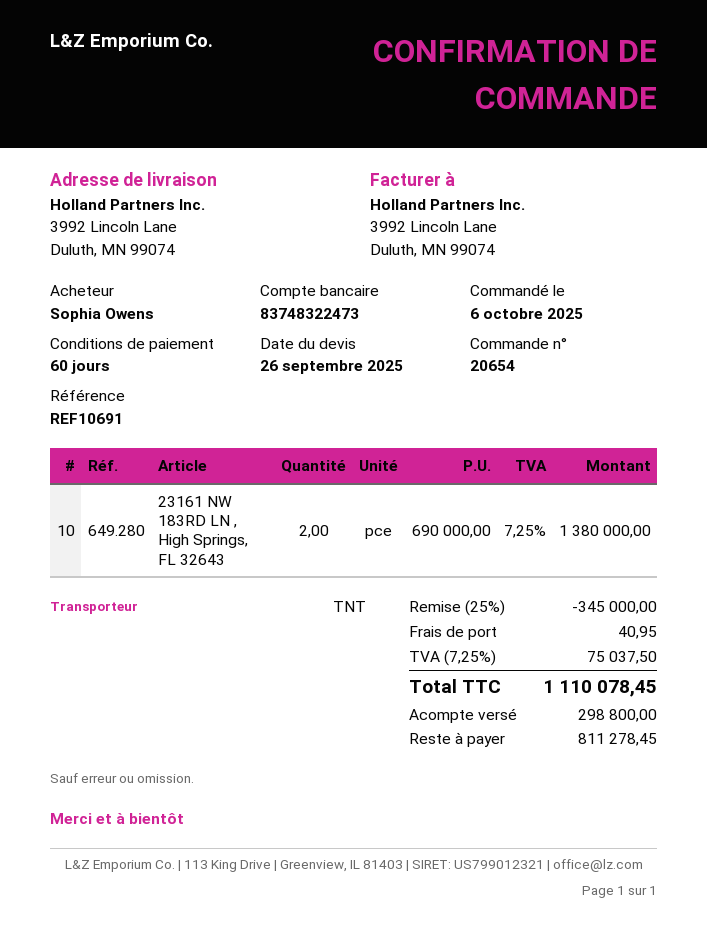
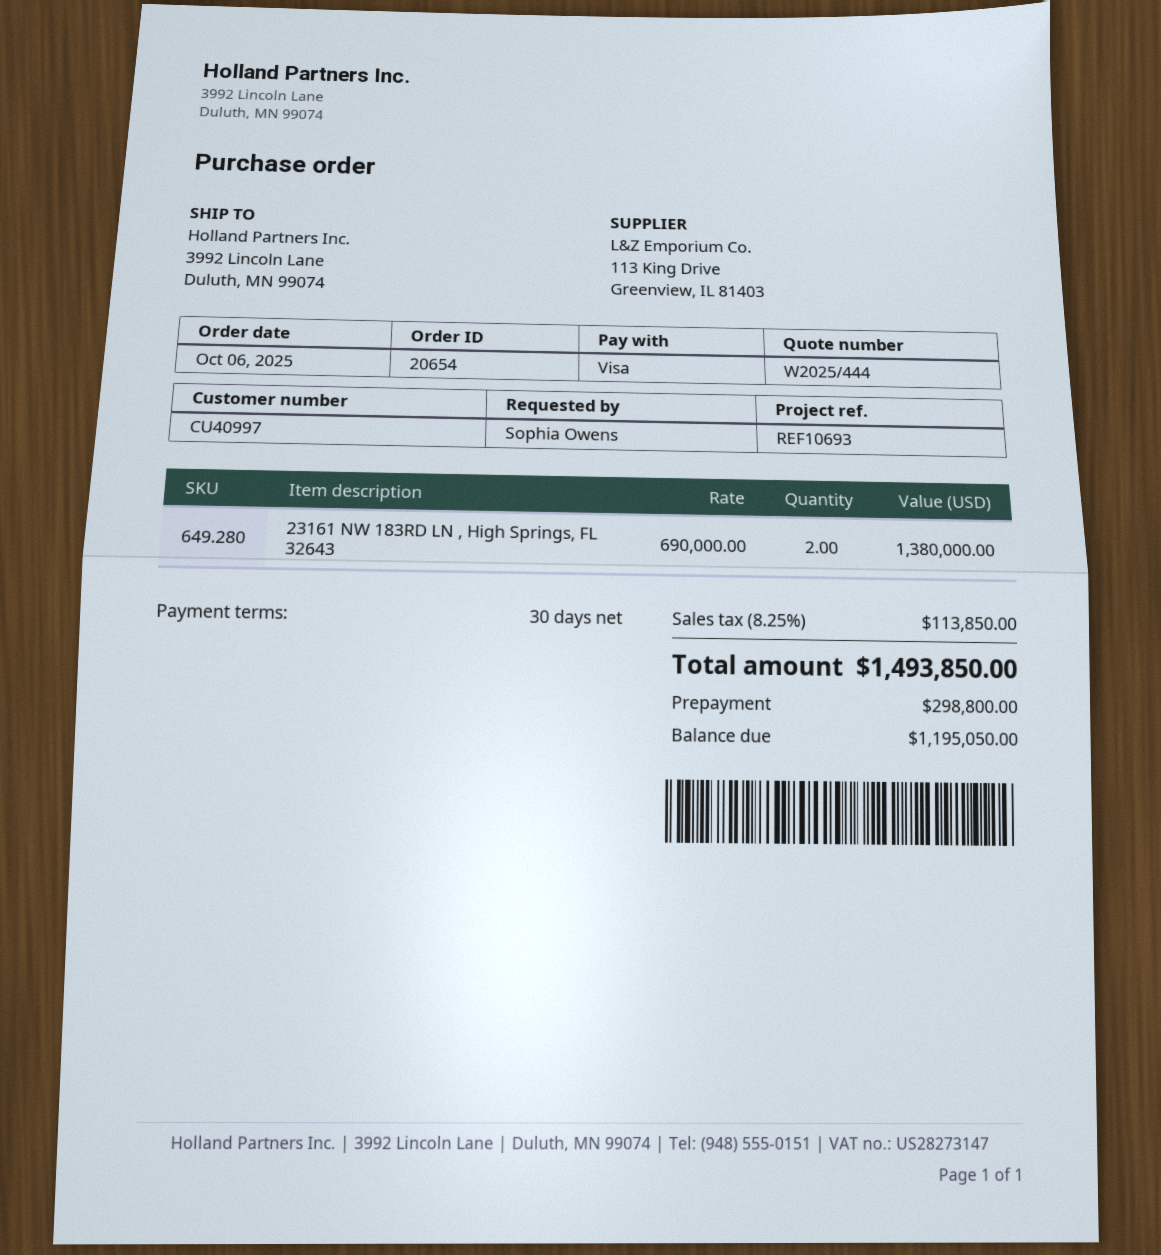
payment terms: 60 days -> 30 days
reference: REF10691 -> REF10693
discount: 25% = 345000.00 -> none
shipping: 40.95 -> none
tax: 7.25% = 75037.50 -> 8.25% = 113850.00
total: 1110078.45 -> 1493850.00
balance: 811278.45 -> 1195050.00

